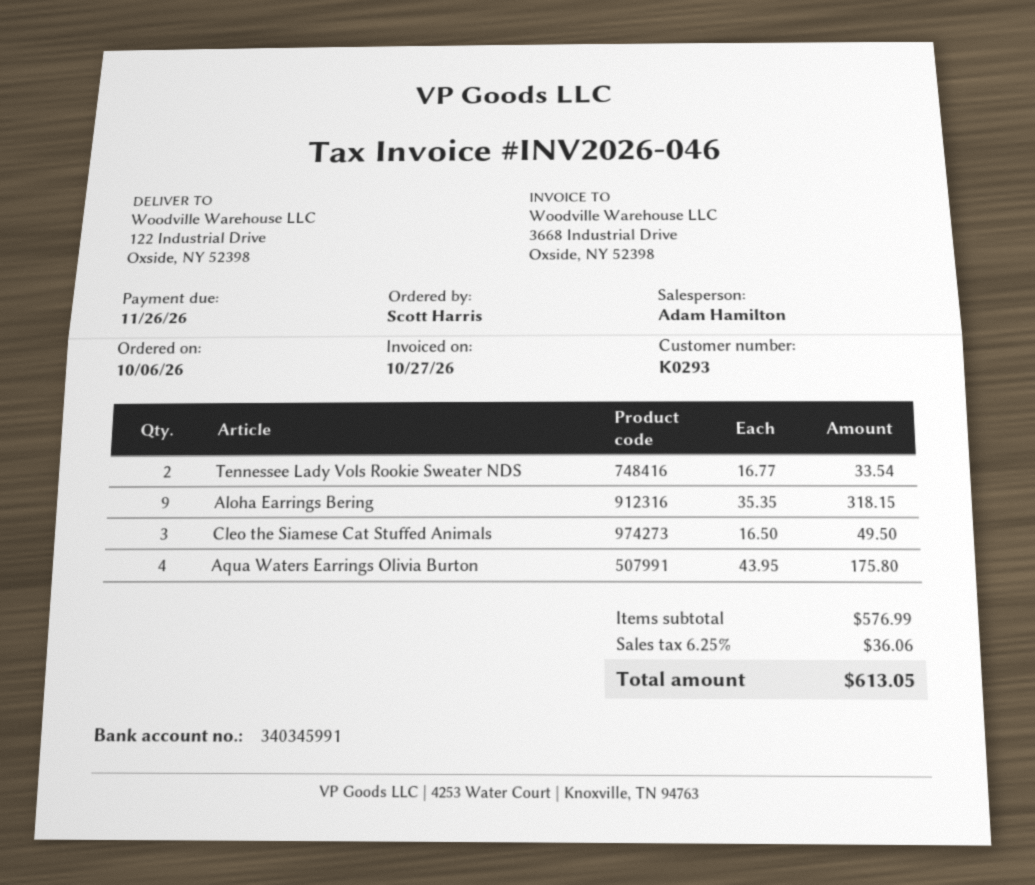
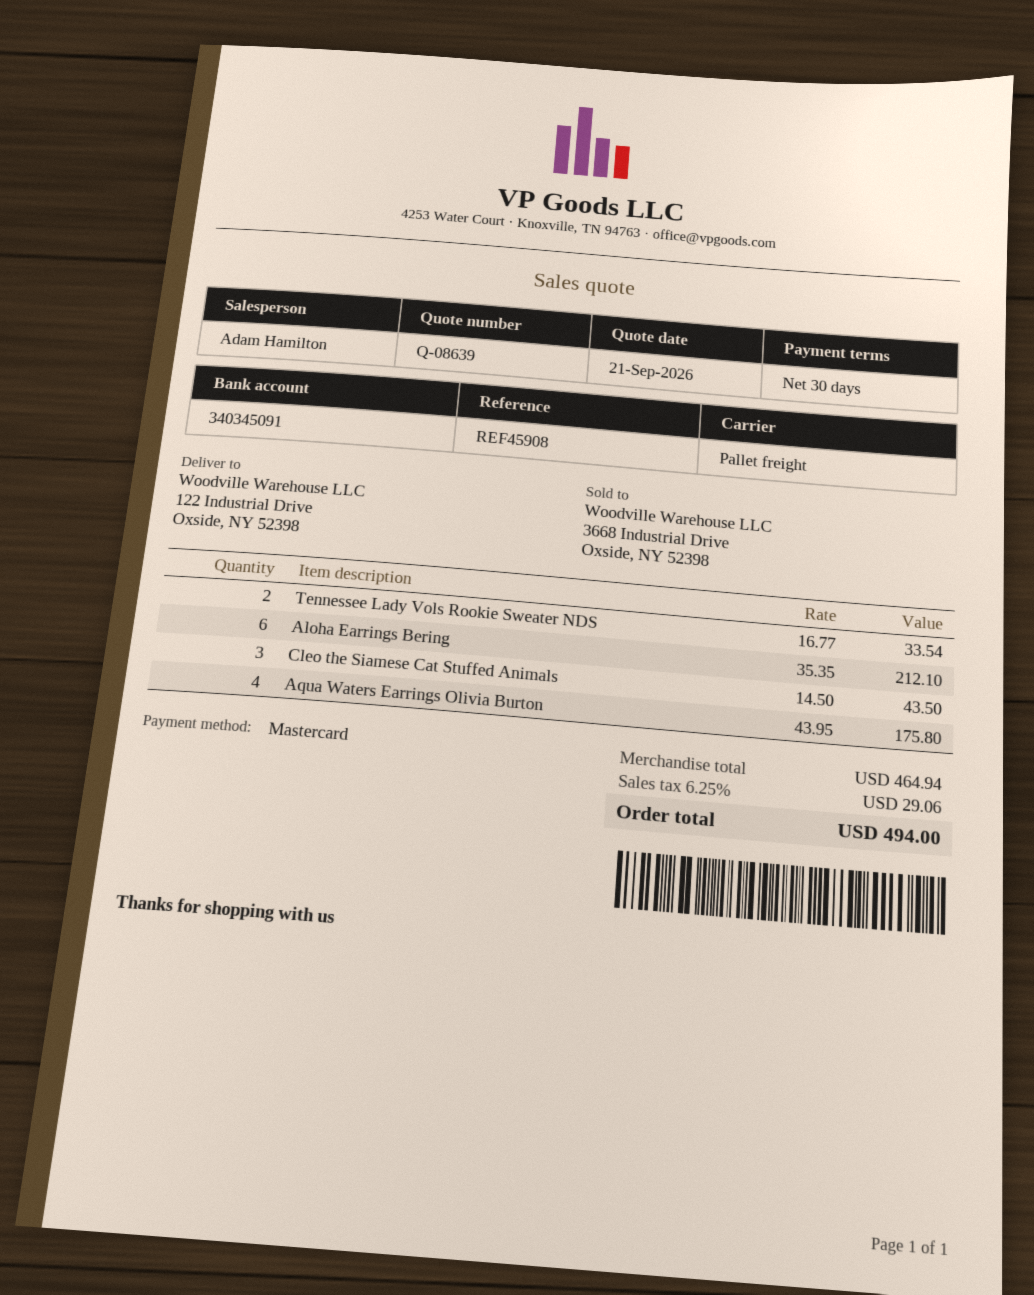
bank account: 340345991 -> 340345091
Aloha Earrings Bering: 9 x 35.35 = 318.15 -> 6 x 35.35 = 212.10
Cleo the Siamese Cat Stuffed Animals: 3 x 16.50 = 49.50 -> 3 x 14.50 = 43.50
subtotal: 576.99 -> 464.94
tax: 6.25% = 36.06 -> 6.25% = 29.06
total: 613.05 -> 494.00

